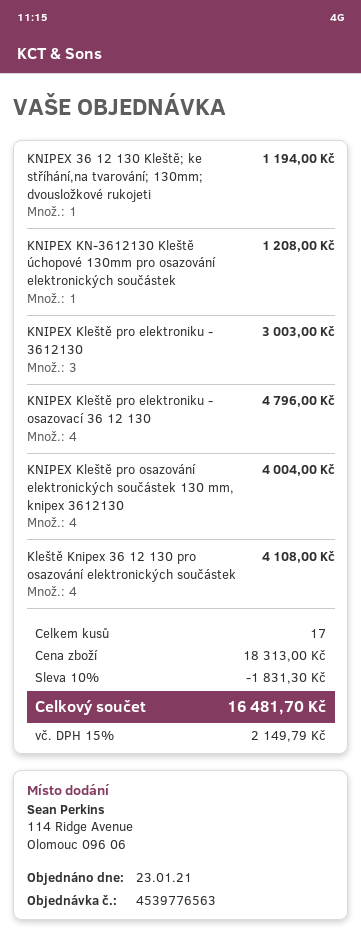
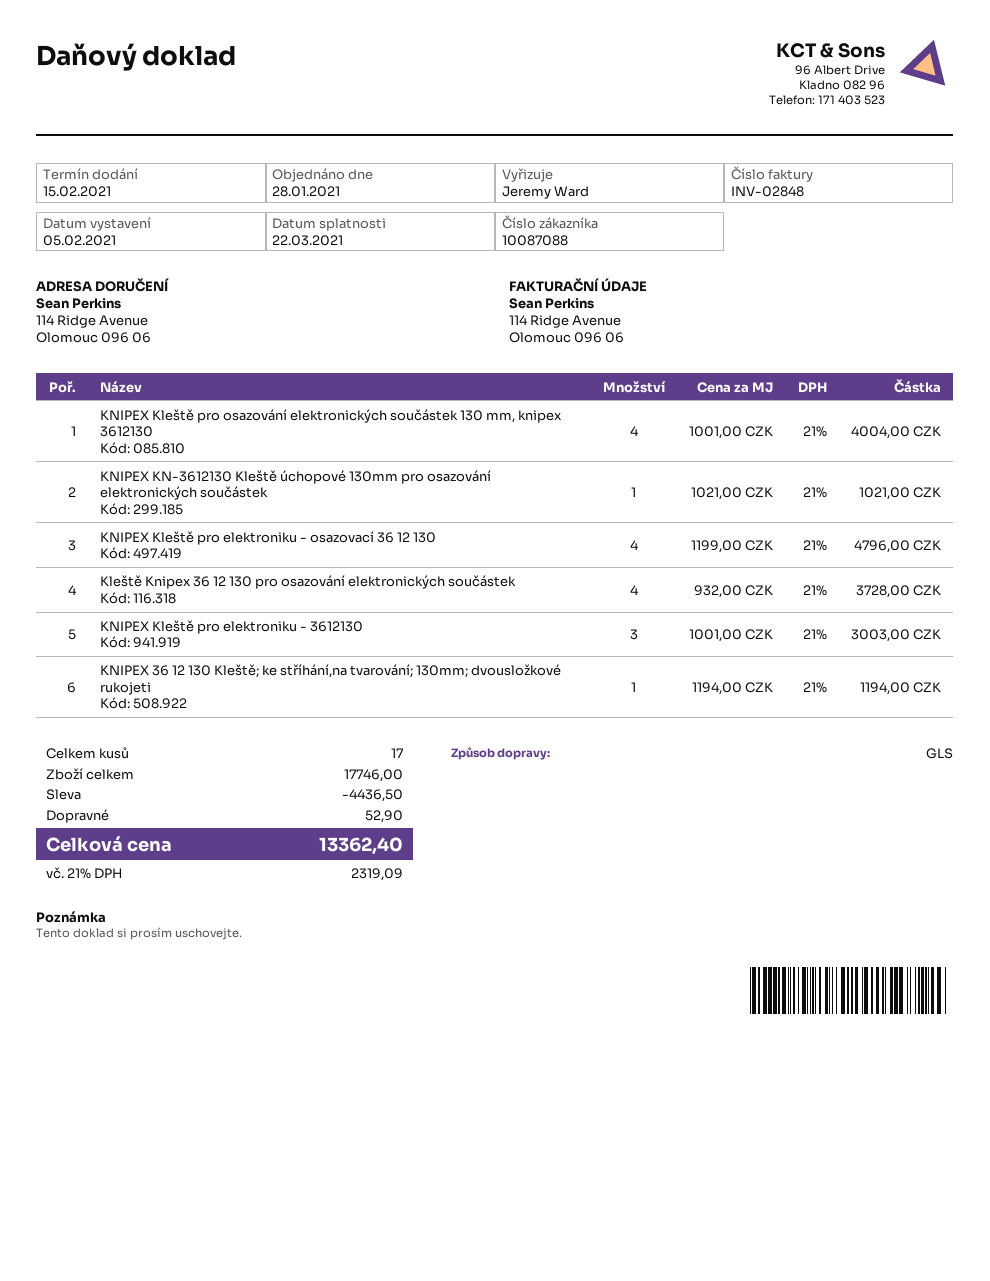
order date: 2021-01-23 -> 2021-01-28
KNIPEX KN-3612130 Kleště úchopové 130mm pro osazování elektronických součástek: 1 for 1208.00 -> 1 for 1021.00
Kleště Knipex 36 12 130 pro osazování elektronických součástek: 4 for 4108.00 -> 4 for 3728.00
subtotal: 18313.00 -> 17746.00
discount: 1831.30 -> 4436.50
shipping: none -> 52.90
tax: 15% = 2149.79 -> 21% = 2319.09
total: 16481.70 -> 13362.40

